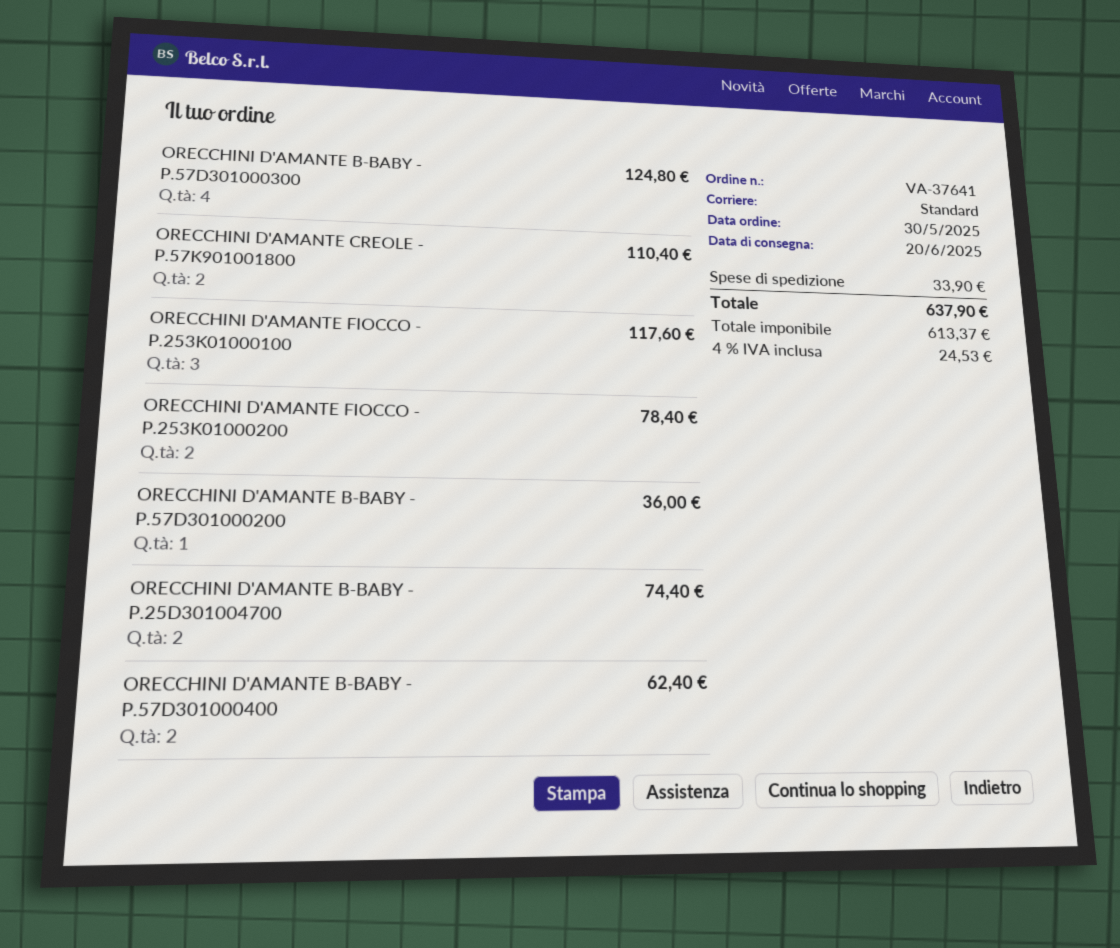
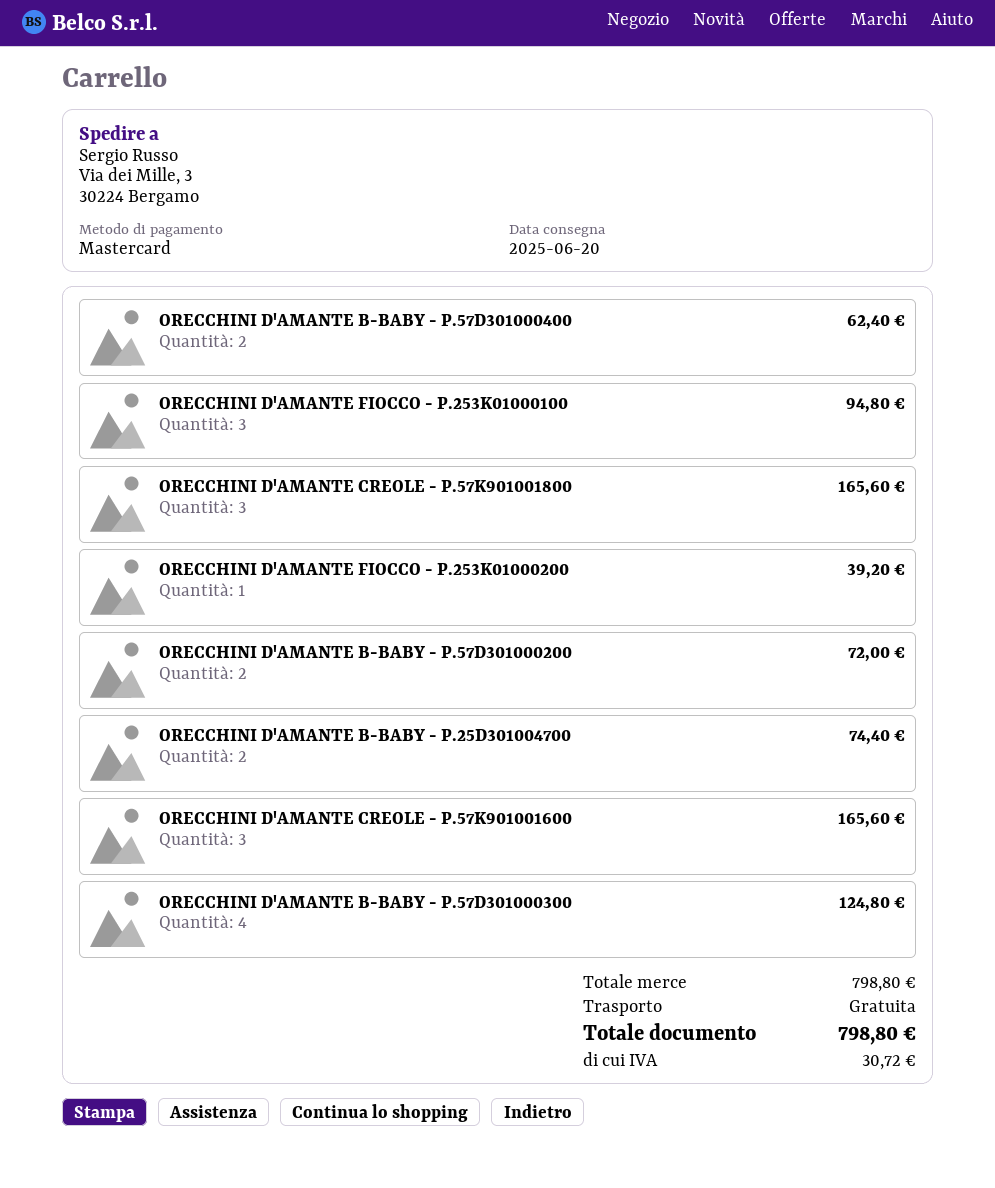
ORECCHINI D'AMANTE CREOLE - P.57K901001800: 2 for 110.40 -> 3 for 165.60
ORECCHINI D'AMANTE FIOCCO - P.253K01000100: 3 for 117.60 -> 3 for 94.80
ORECCHINI D'AMANTE FIOCCO - P.253K01000200: 2 for 78.40 -> 1 for 39.20
ORECCHINI D'AMANTE B-BABY - P.57D301000200: 1 for 36.00 -> 2 for 72.00
ORECCHINI D'AMANTE CREOLE - P.57K901001600: none -> 3 for 165.60
shipping: 33.90 -> 0.00
tax: 24.53 -> 30.72
total: 637.90 -> 798.80

